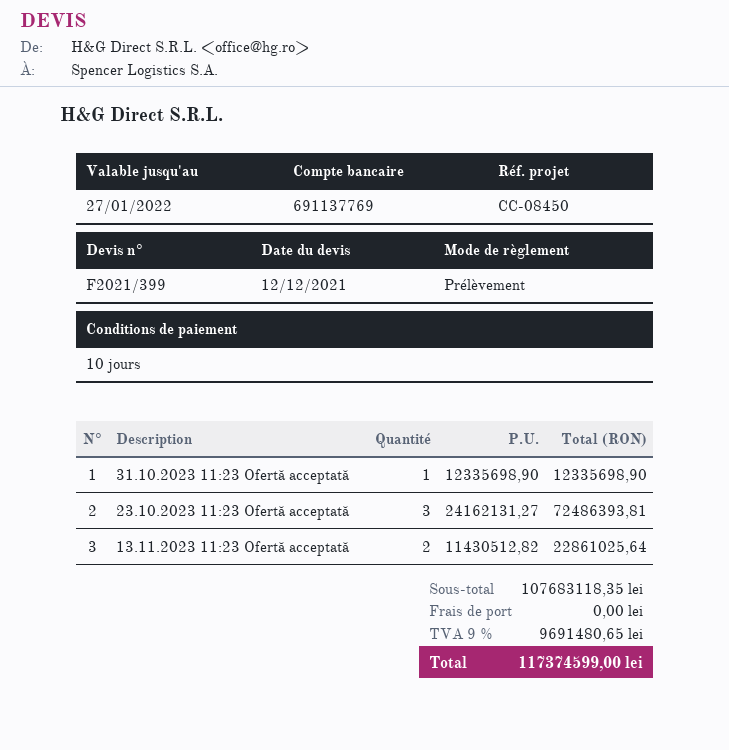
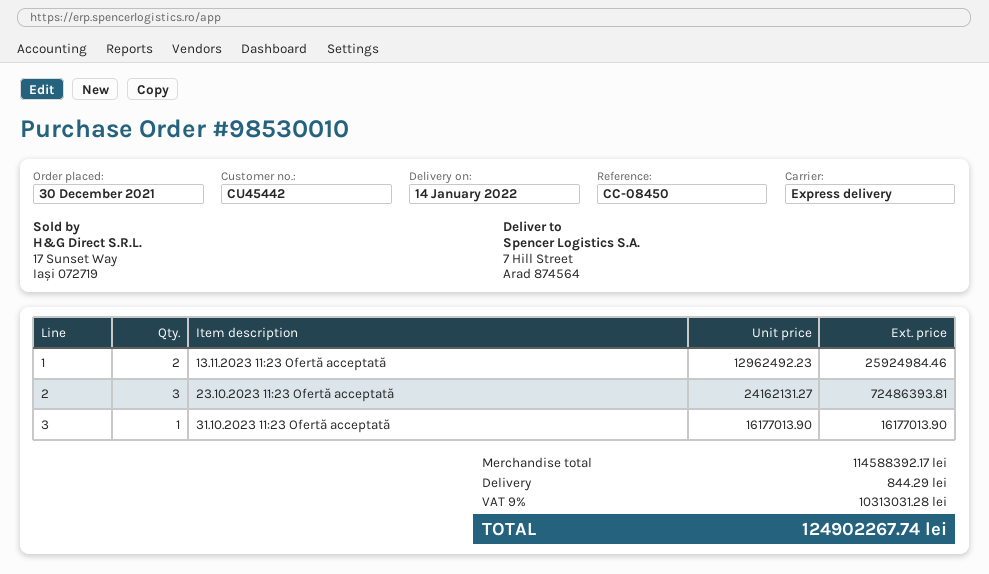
31.10.2023 11:23 Ofertă acceptată: 1 x 12335698.90 = 12335698.90 -> 1 x 16177013.90 = 16177013.90
13.11.2023 11:23 Ofertă acceptată: 2 x 11430512.82 = 22861025.64 -> 2 x 12962492.23 = 25924984.46
subtotal: 107683118.35 -> 114588392.17
shipping: 0.00 -> 844.29
tax: 9% = 9691480.65 -> 9% = 10313031.28
total: 117374599.00 -> 124902267.74

